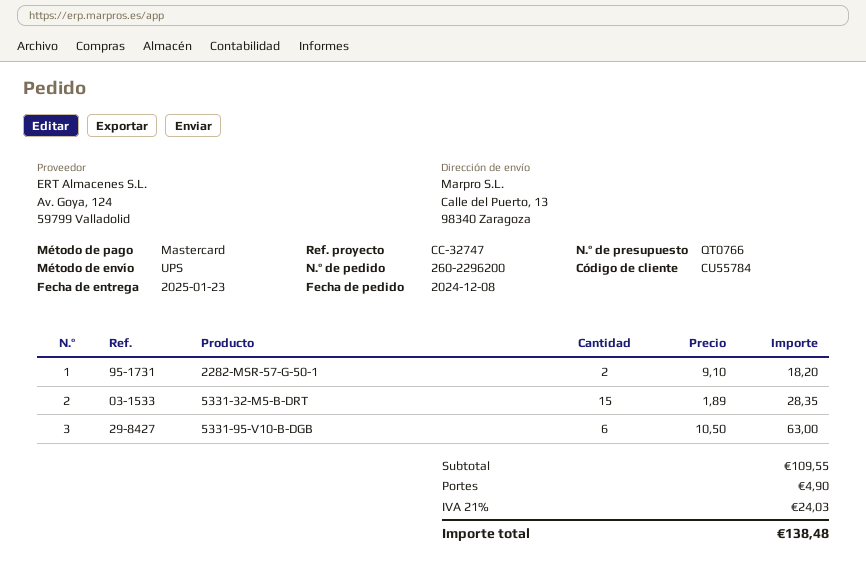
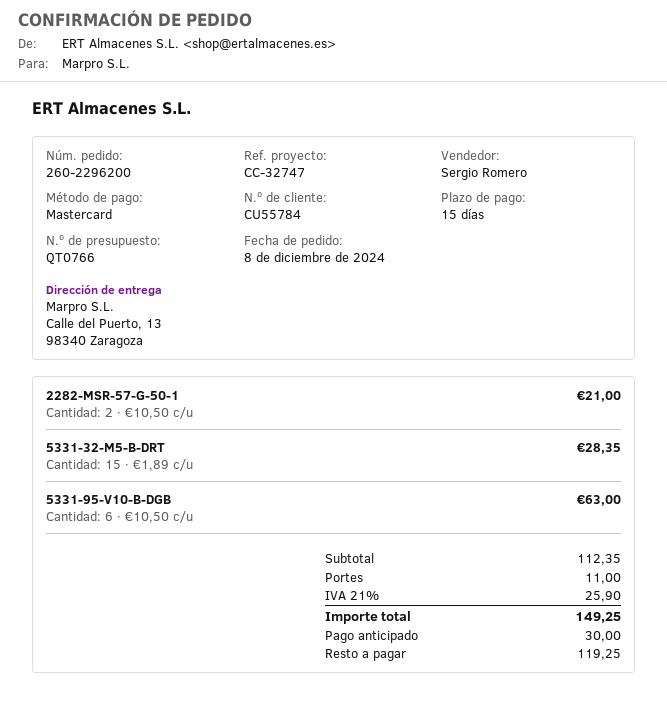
2282-MSR-57-G-50-1: 2 x 9.10 = 18.20 -> 2 x 10.50 = 21.00
subtotal: 109.55 -> 112.35
shipping: 4.90 -> 11.00
tax: 21% = 24.03 -> 21% = 25.90
total: 138.48 -> 149.25

